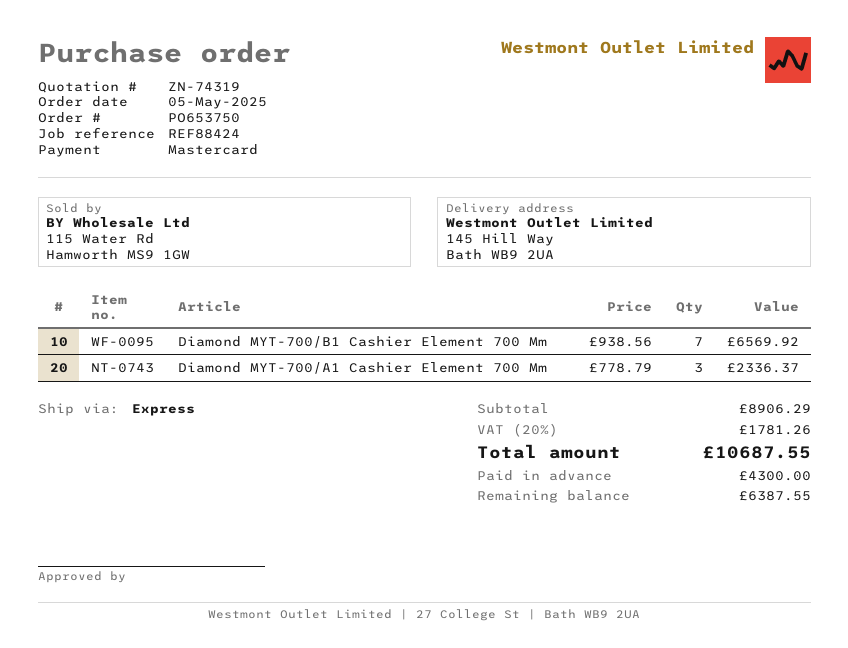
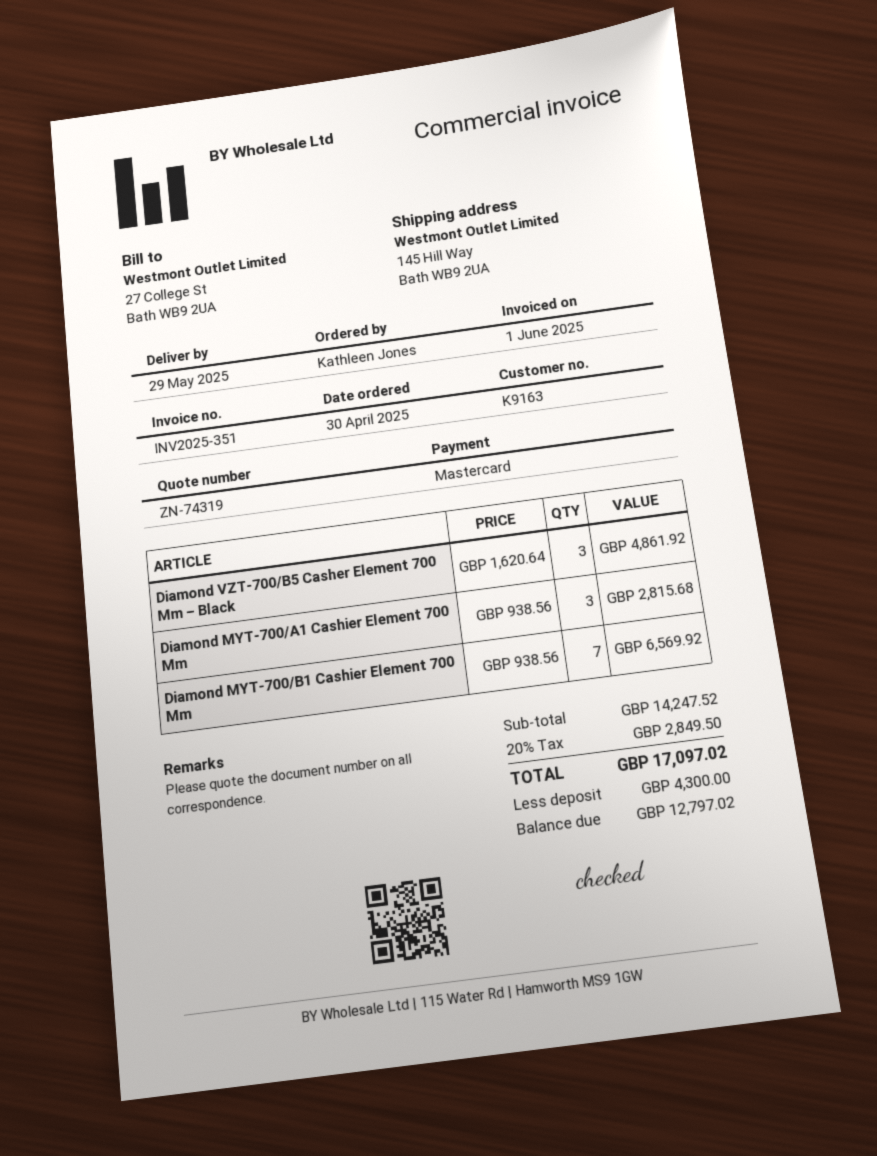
order date: 2025-05-05 -> 2025-04-30
Diamond MYT-700/A1 Cashier Element 700 Mm: 3 x 778.79 = 2336.37 -> 3 x 938.56 = 2815.68
Diamond VZT-700/B5 Casher Element 700 Mm – Black: none -> 3 x 1620.64 = 4861.92
subtotal: 8906.29 -> 14247.52
tax: 20% = 1781.26 -> 20% = 2849.50
total: 10687.55 -> 17097.02
balance: 6387.55 -> 12797.02

